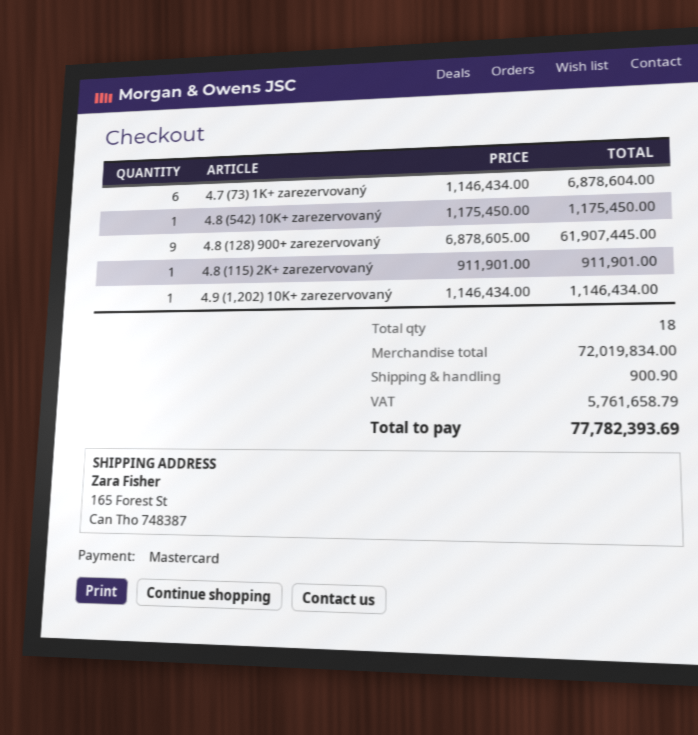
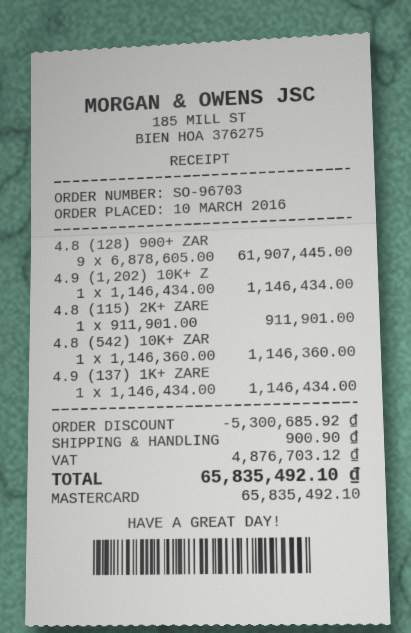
4.7 (73) 1K+ zarezervovaný: 6 x 1146434.00 = 6878604.00 -> none
4.8 (542) 10K+ zarezervovaný: 1 x 1175450.00 = 1175450.00 -> 1 x 1146360.00 = 1146360.00
4.9 (137) 1K+ ZARE: none -> 1 x 1146434.00 = 1146434.00
discount: none -> 5300685.92
tax: 5761658.79 -> 4876703.12
total: 77782393.69 -> 65835492.10

